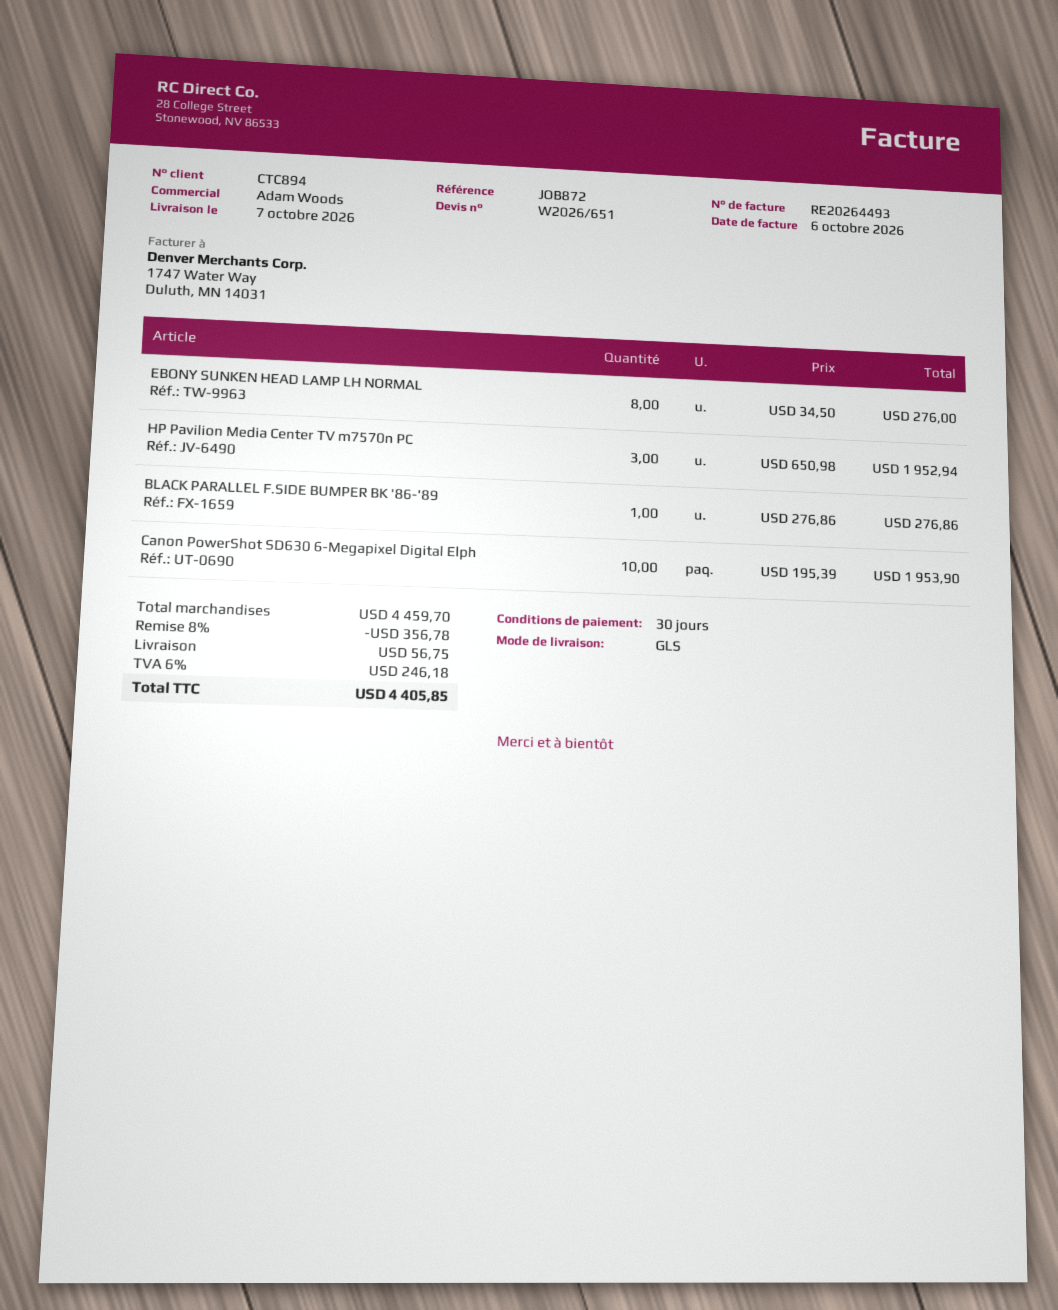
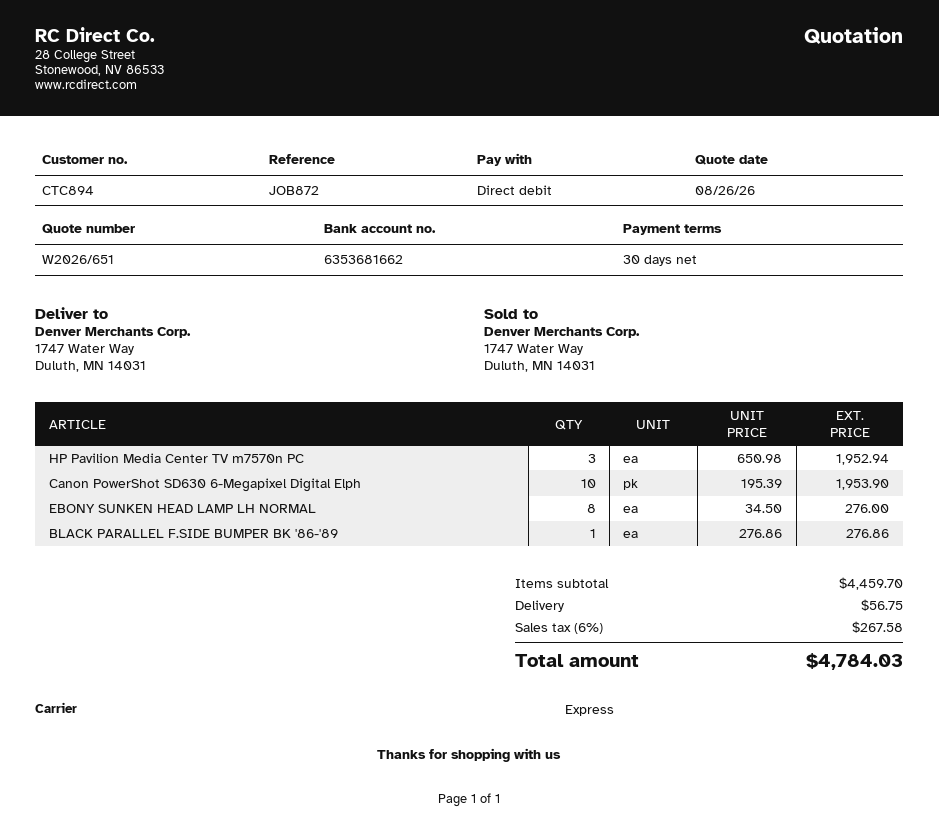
shipping method: GLS -> express
discount: 8% = 356.78 -> none
tax: 6% = 246.18 -> 6% = 267.58
total: 4405.85 -> 4784.03

